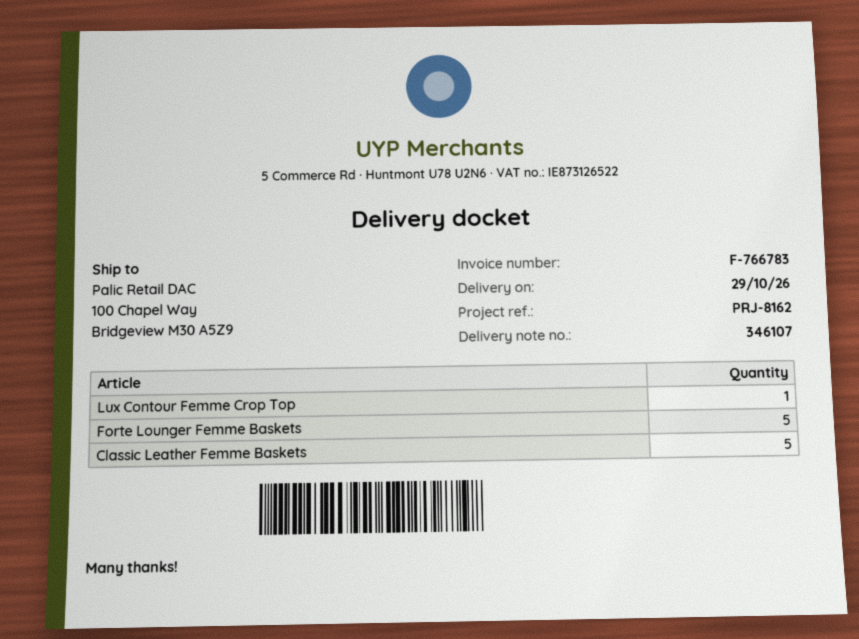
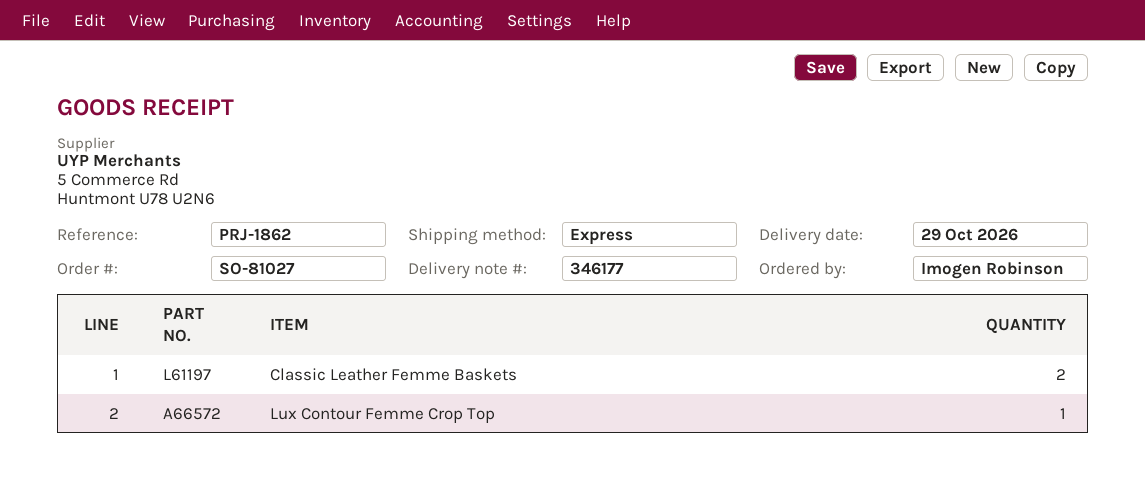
delivery note number: 346107 -> 346177
reference: PRJ-8162 -> PRJ-1862
Forte Lounger Femme Baskets: 5 -> none
Classic Leather Femme Baskets: 5 -> 2

